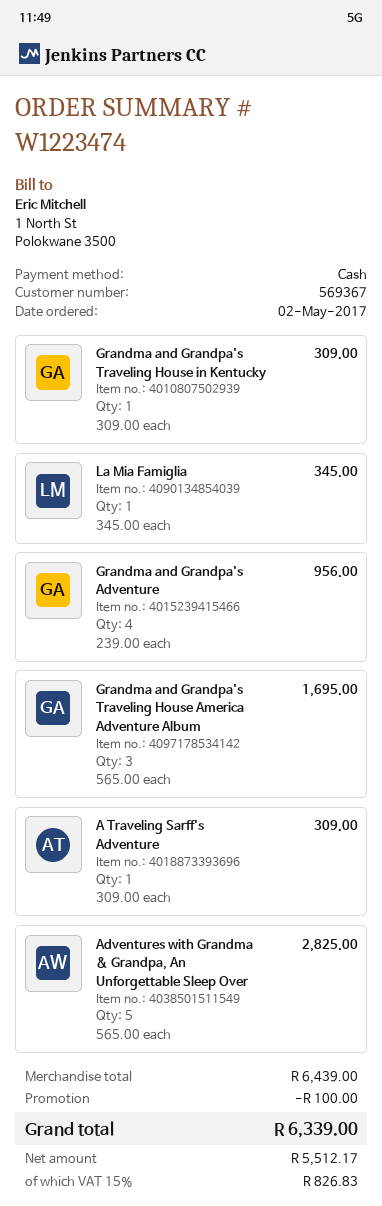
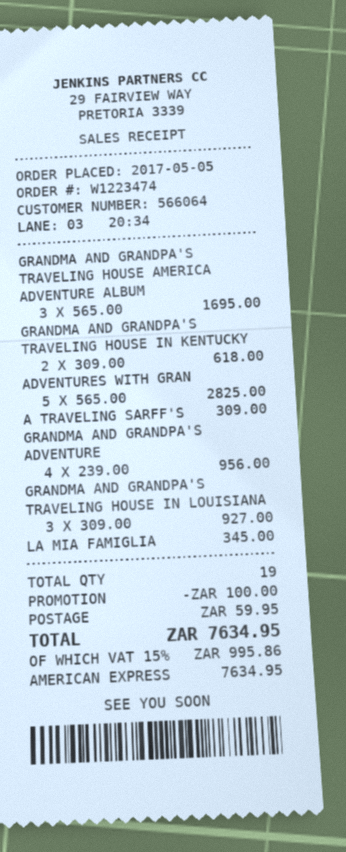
order date: 2017-05-02 -> 2017-05-05
customer number: 569367 -> 566064
payment method: cash -> American Express
Grandma and Grandpa's Traveling House in Kentucky: 1 x 309.00 = 309.00 -> 2 x 309.00 = 618.00
GRANDMA AND GRANDPA'S TRAVELING HOUSE IN LOUISIANA: none -> 3 x 309.00 = 927.00
shipping: none -> 59.95
tax: 15% = 826.83 -> 15% = 995.86
total: 6339.00 -> 7634.95

